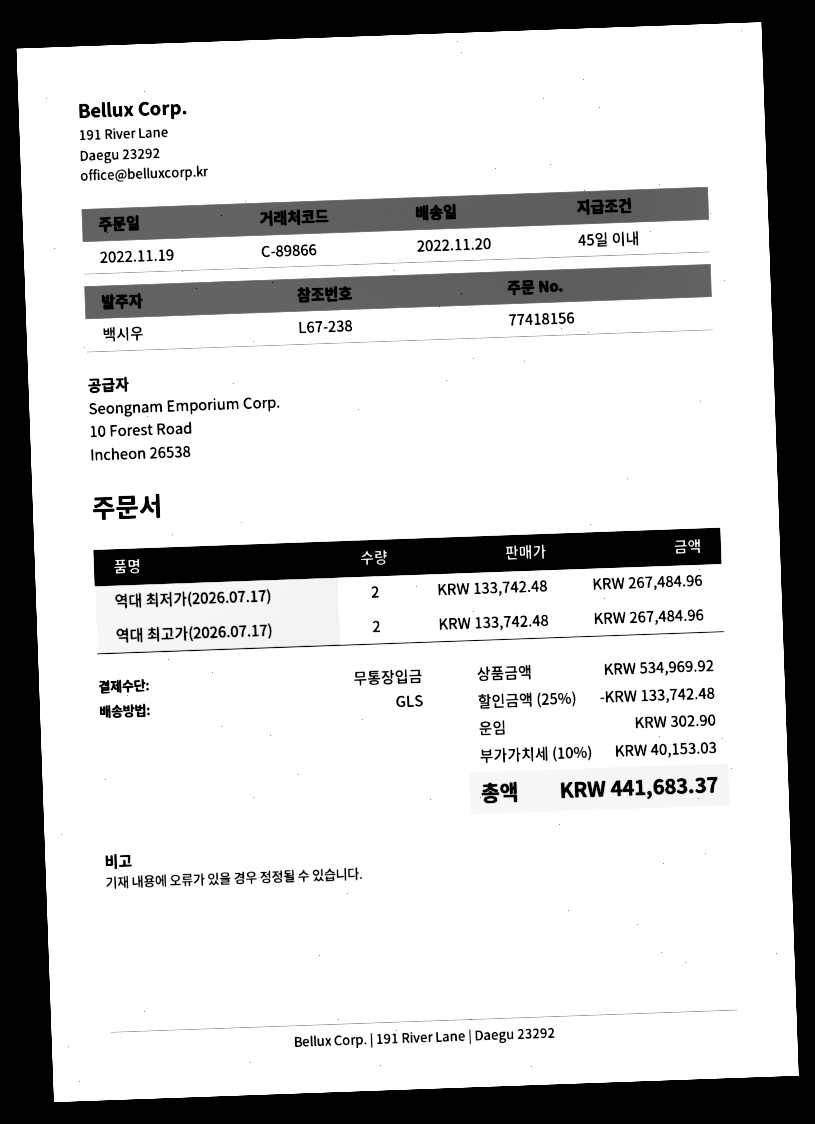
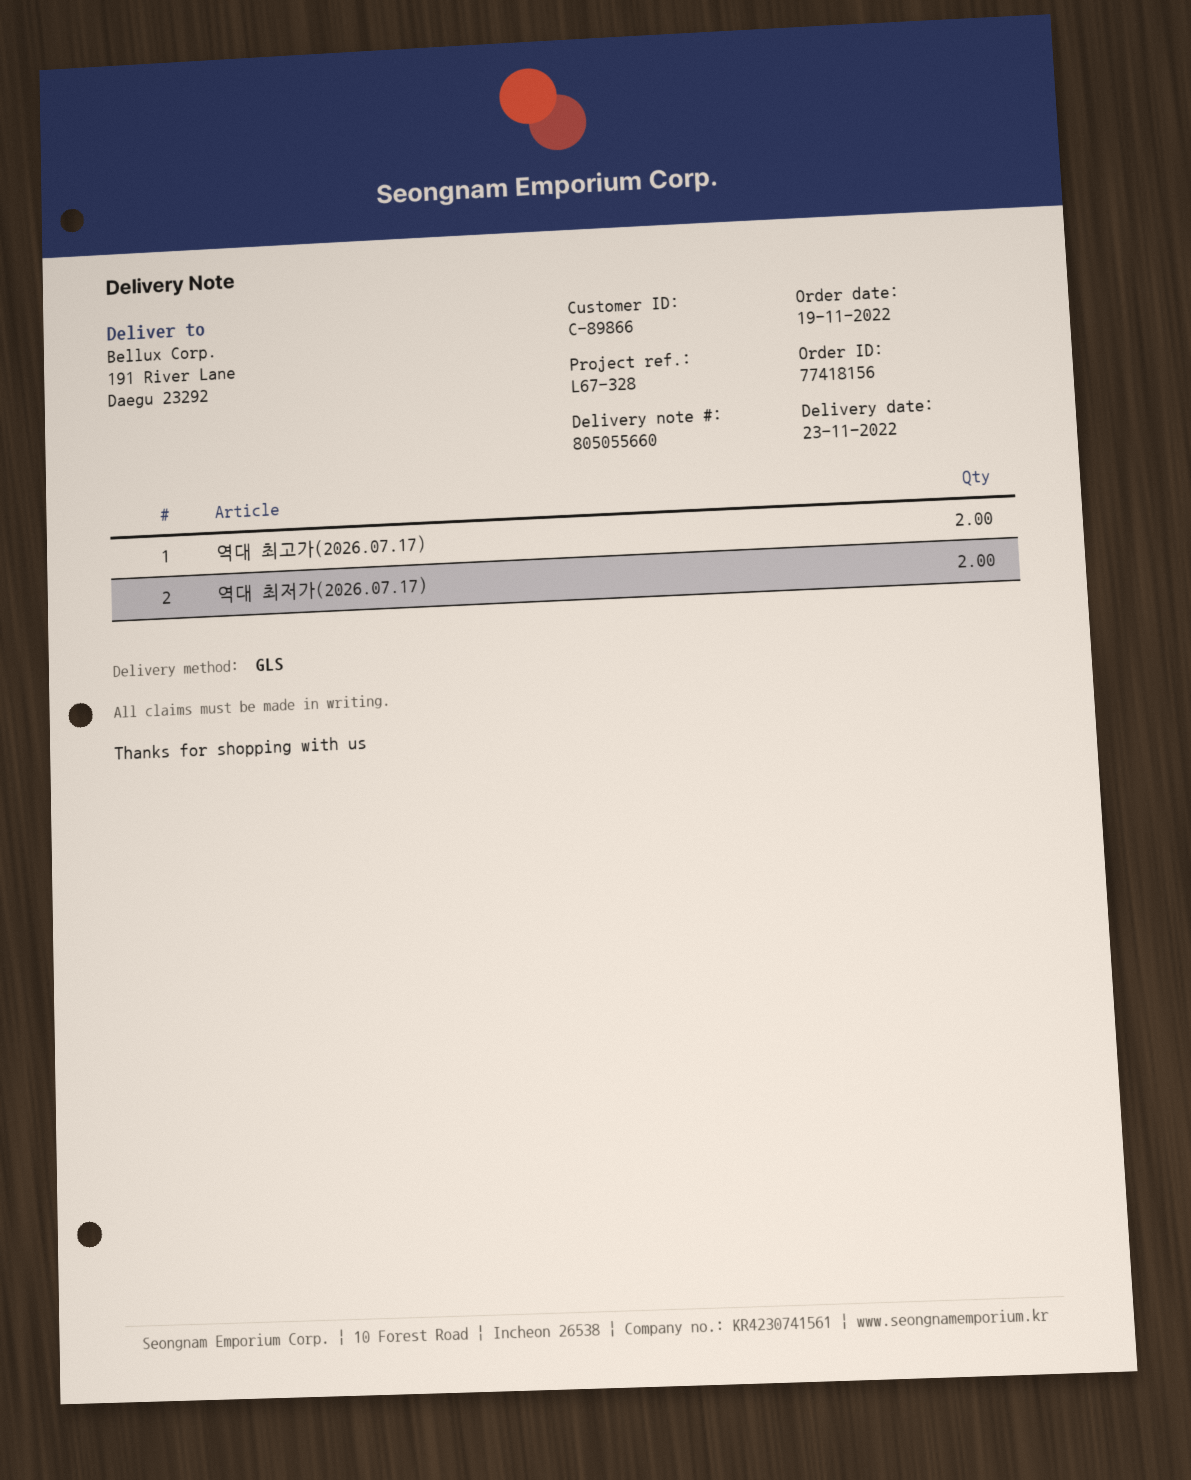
delivery date: 2022-11-20 -> 2022-11-23
reference: L67-238 -> L67-328

